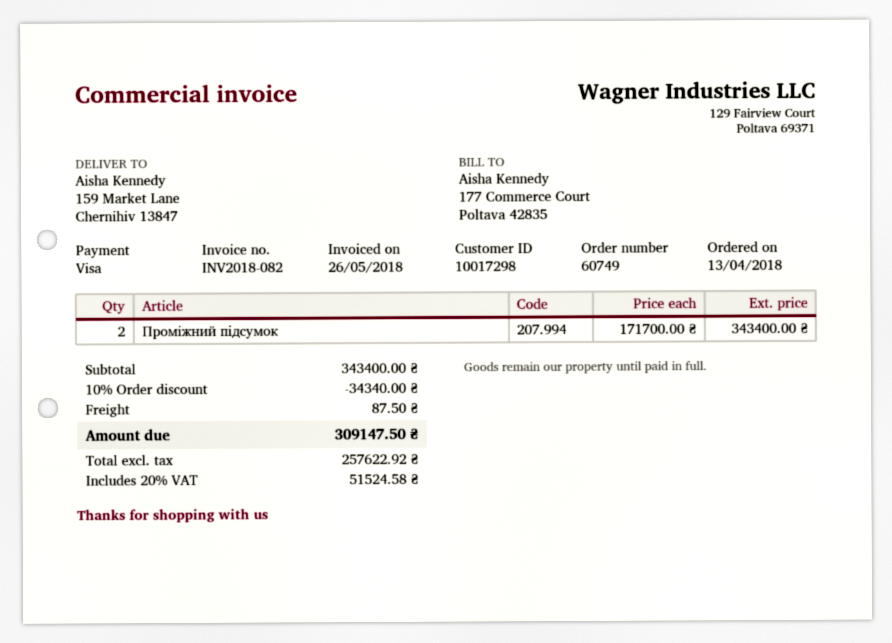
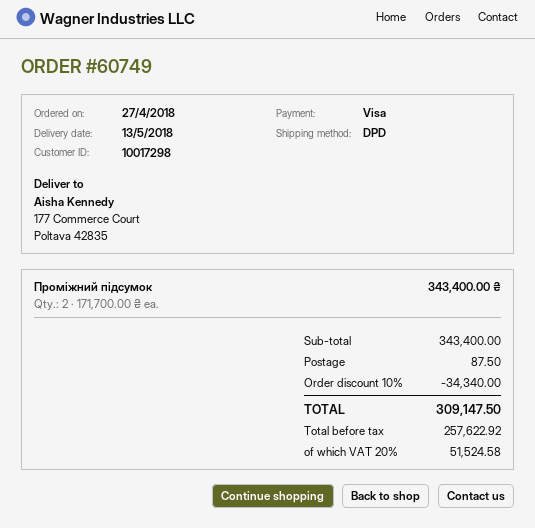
order date: 2018-04-13 -> 2018-04-27
ship to: 159 Market Lane, Chernihiv 13847 -> 177 Commerce Court, Poltava 42835

